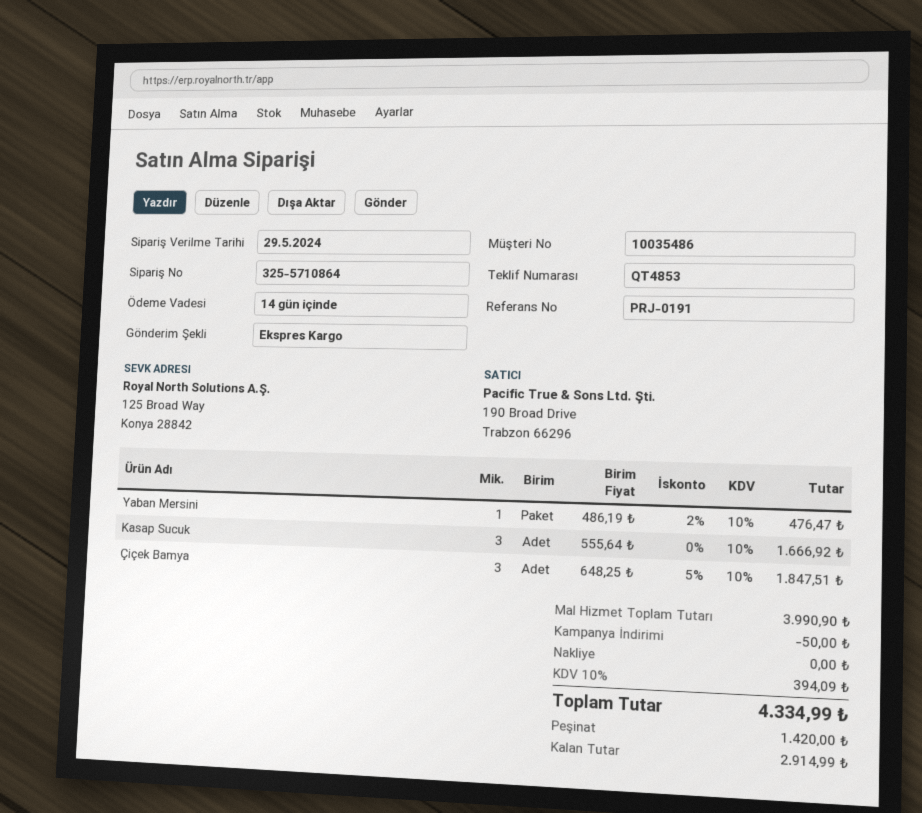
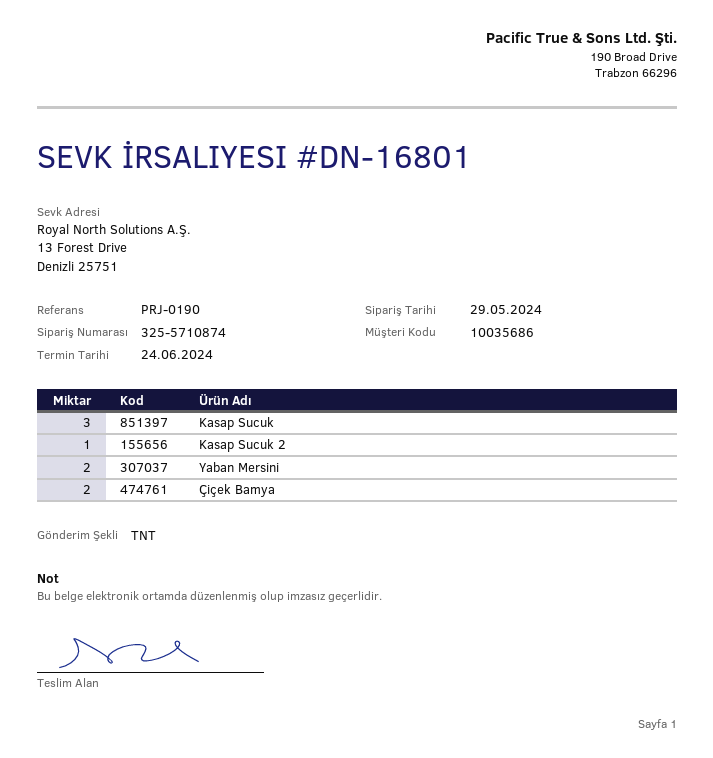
order number: 325-5710864 -> 325-5710874
customer number: 10035486 -> 10035686
reference: PRJ-0191 -> PRJ-0190
shipping method: express -> TNT
ship to: 125 Broad Way, Konya 28842 -> 13 Forest Drive, Denizli 25751
Yaban Mersini: 1 -> 2
Çiçek Bamya: 3 -> 2
Kasap Sucuk 2: none -> 1

